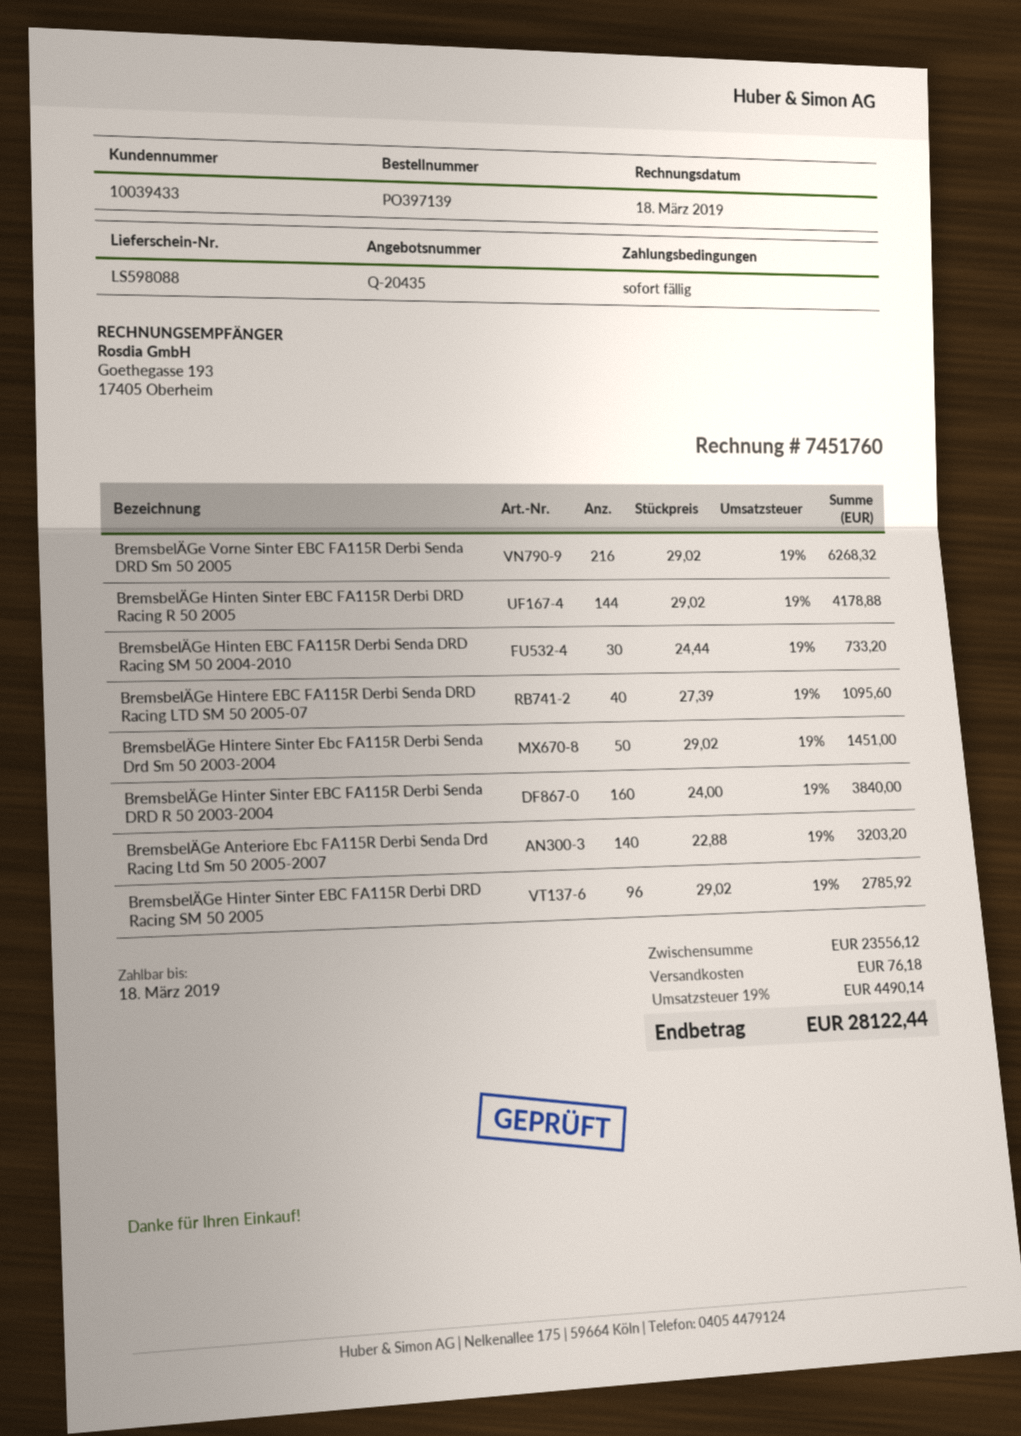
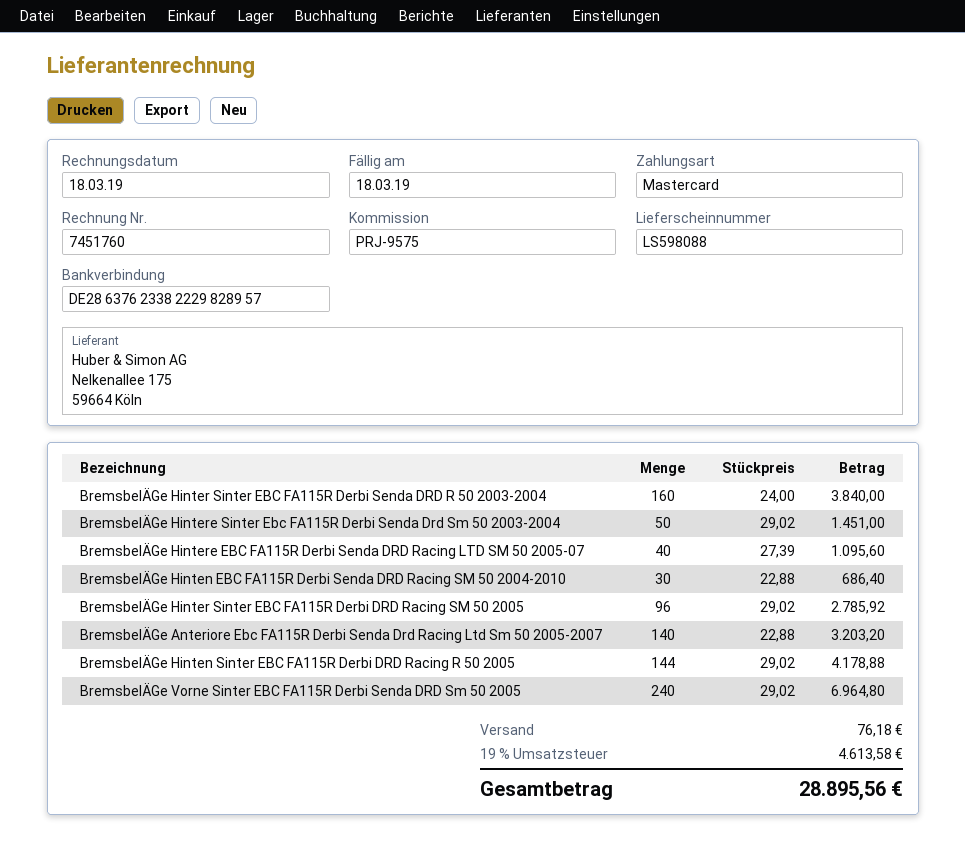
BremsbelÄGe Vorne Sinter EBC FA115R Derbi Senda DRD Sm 50 2005: 216 x 29.02 = 6268.32 -> 240 x 29.02 = 6964.80
BremsbelÄGe Hinten EBC FA115R Derbi Senda DRD Racing SM 50 2004-2010: 30 x 24.44 = 733.20 -> 30 x 22.88 = 686.40
tax: 19% = 4490.14 -> 19% = 4613.58
total: 28122.44 -> 28895.56

